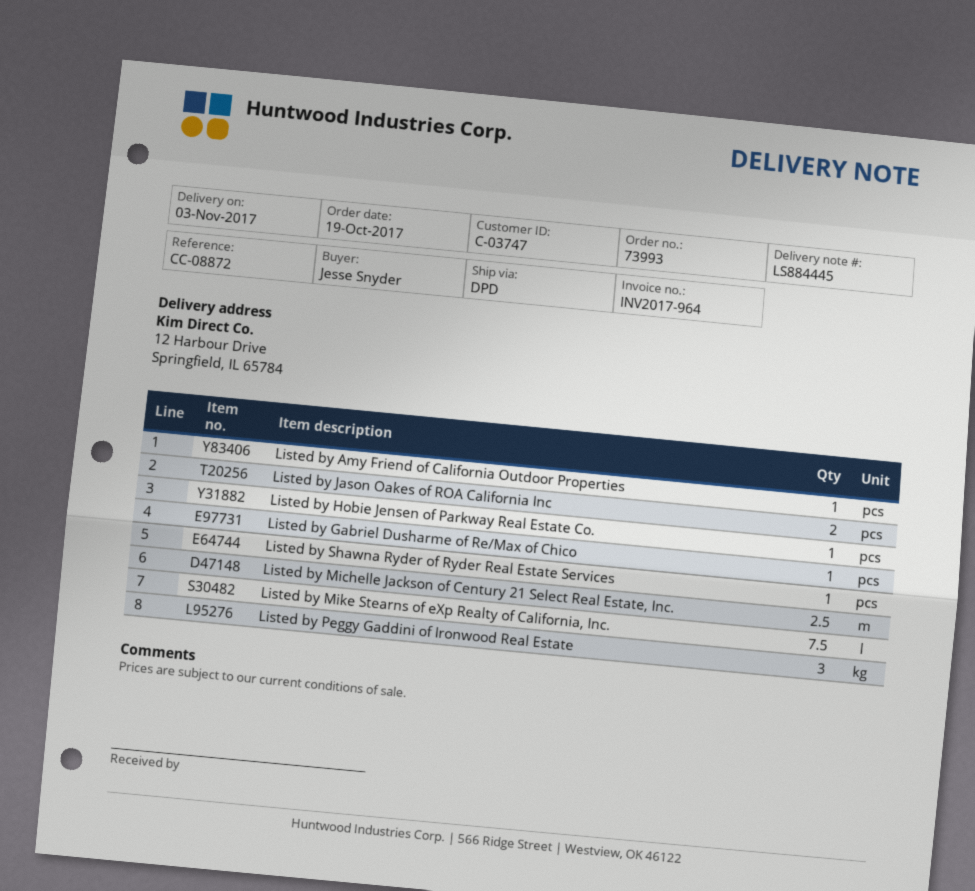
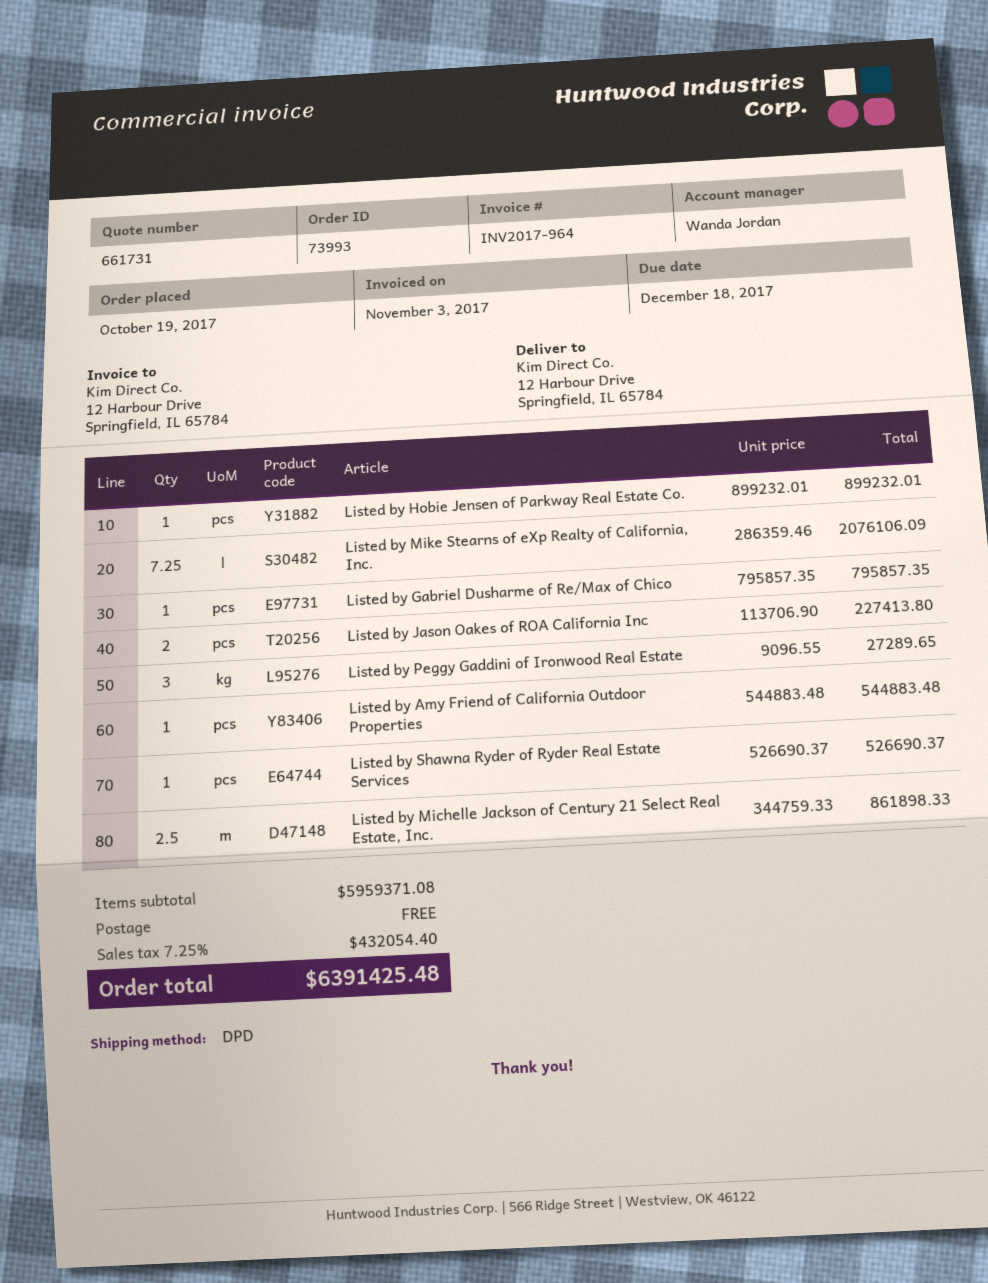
Listed by Mike Stearns of eXp Realty of California, Inc.: 7.5 -> 7.25

